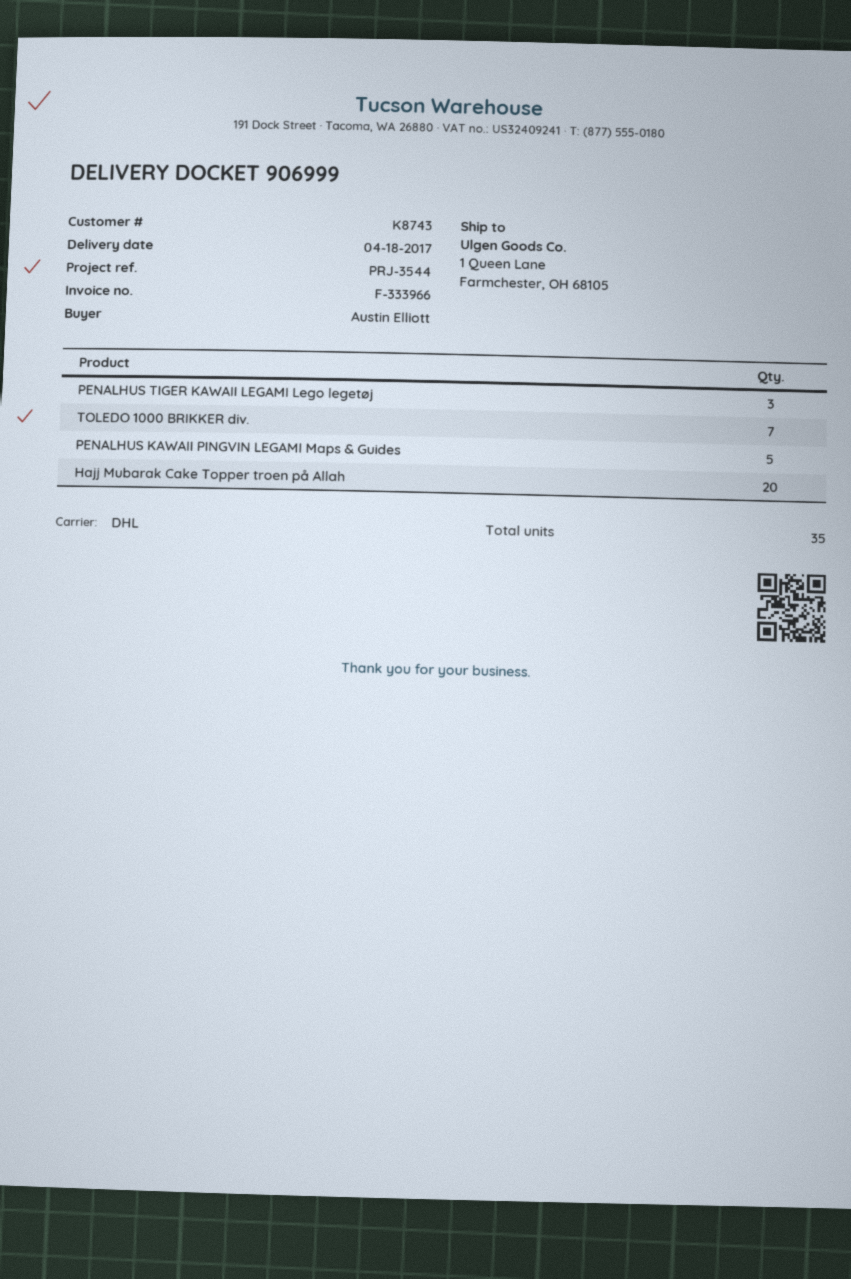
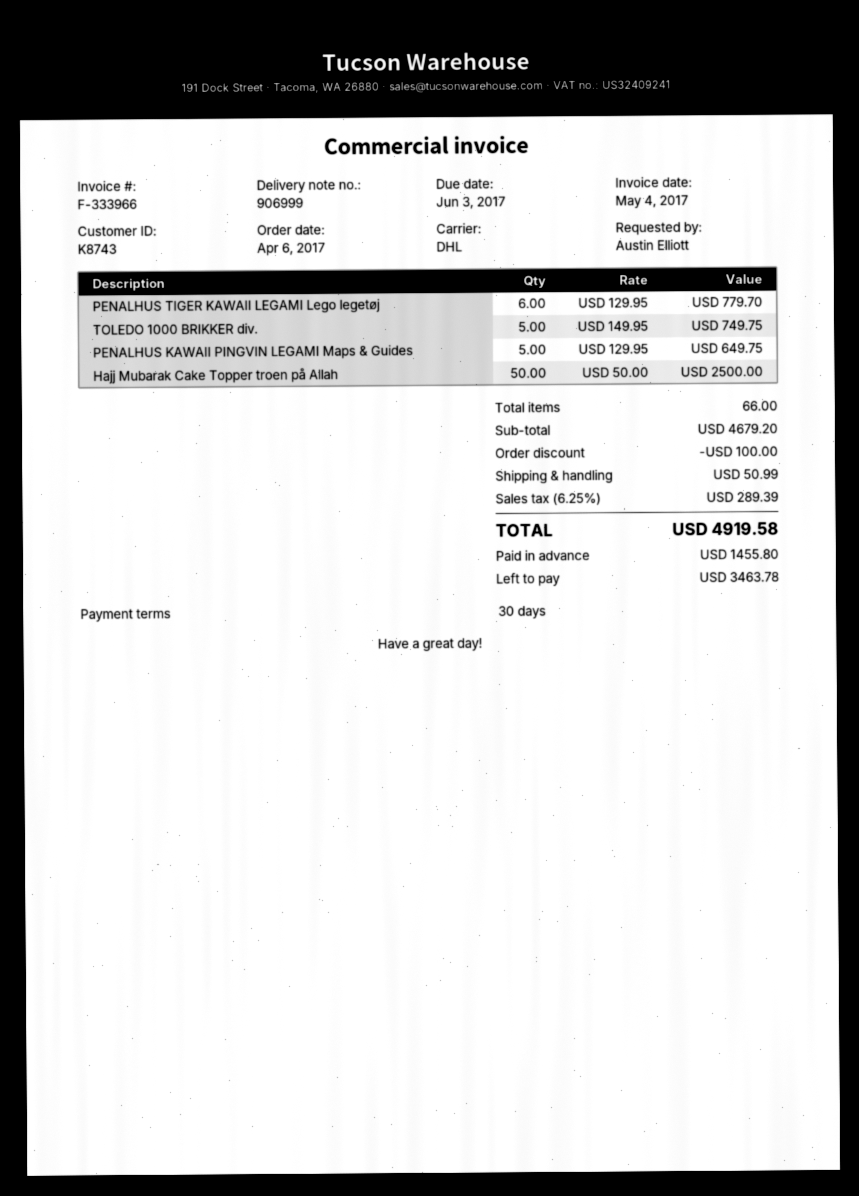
PENALHUS TIGER KAWAII LEGAMI Lego legetøj: 3 -> 6
TOLEDO 1000 BRIKKER div.: 7 -> 5
Hajj Mubarak Cake Topper troen på Allah: 20 -> 50
total quantity: 35 -> 66

